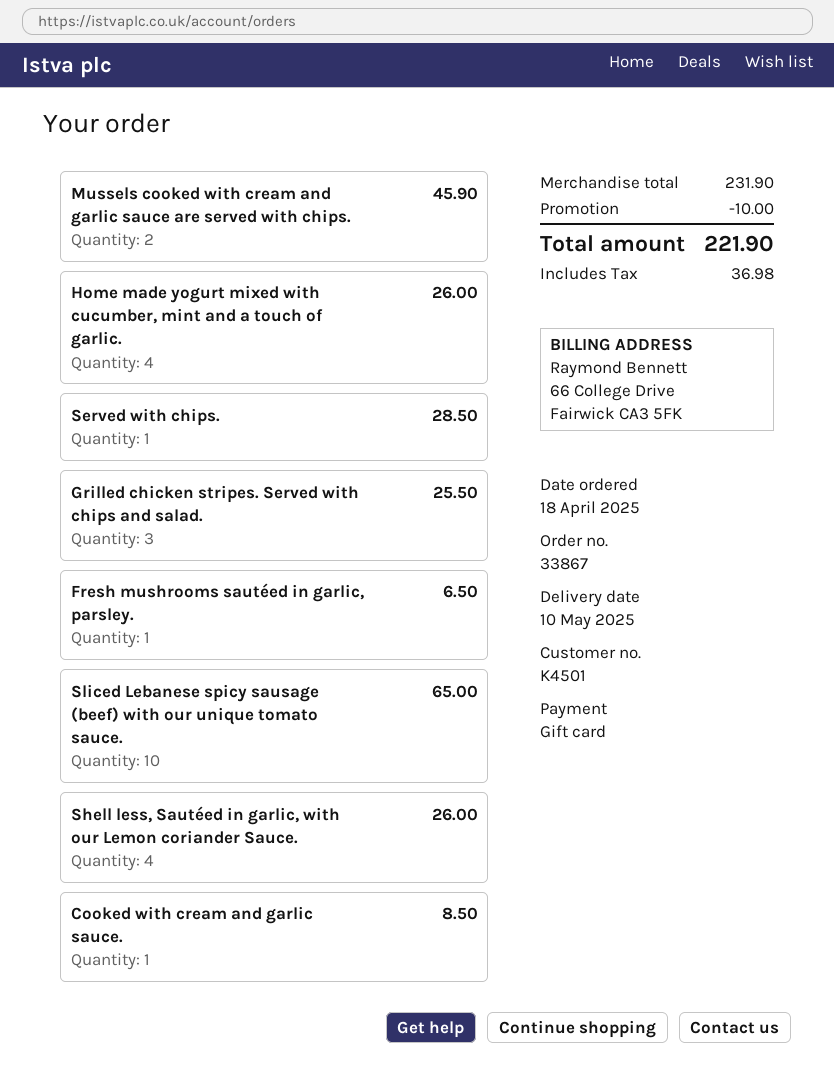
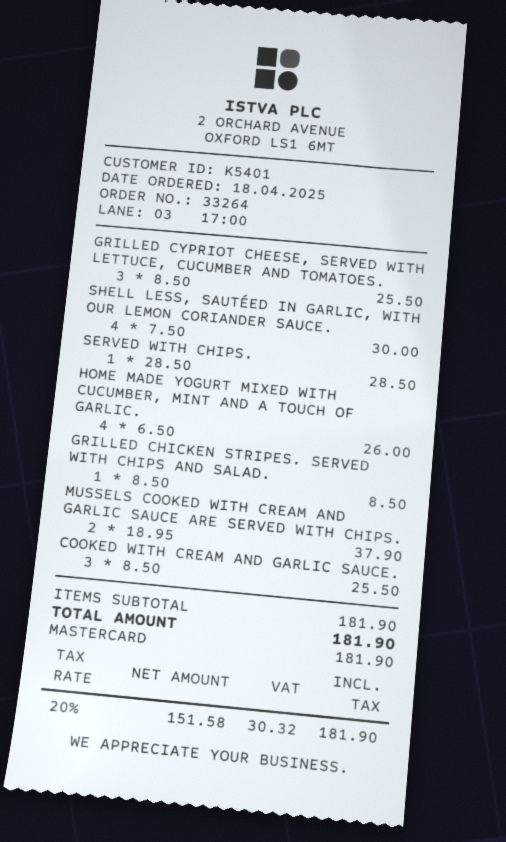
order number: 33867 -> 33264
customer number: K4501 -> K5401
payment method: gift card -> Mastercard
Mussels cooked with cream and garlic sauce are served with chips.: 2 for 45.90 -> 2 for 37.90
Grilled chicken stripes. Served with chips and salad.: 3 for 25.50 -> 1 for 8.50
Fresh mushrooms sautéed in garlic, parsley.: 1 for 6.50 -> none
Sliced Lebanese spicy sausage (beef) with our unique tomato sauce.: 10 for 65.00 -> none
Shell less, Sautéed in garlic, with our Lemon coriander Sauce.: 4 for 26.00 -> 4 for 30.00
Cooked with cream and garlic sauce.: 1 for 8.50 -> 3 for 25.50
GRILLED CYPRIOT CHEESE, SERVED WITH LETTUCE, CUCUMBER AND TOMATOES.: none -> 3 for 25.50
subtotal: 231.90 -> 181.90
discount: 10.00 -> none
tax: 36.98 -> 30.32
total: 221.90 -> 181.90

